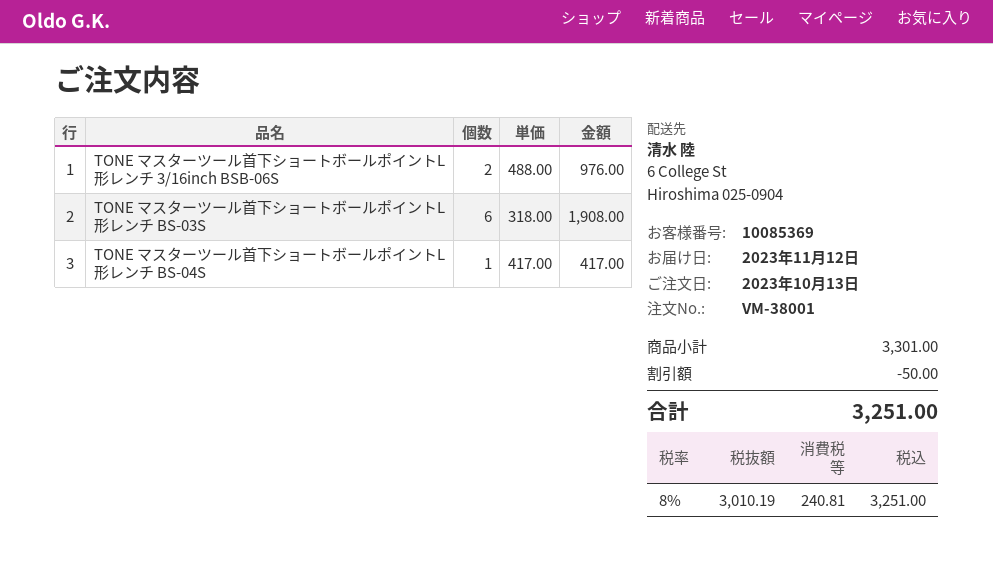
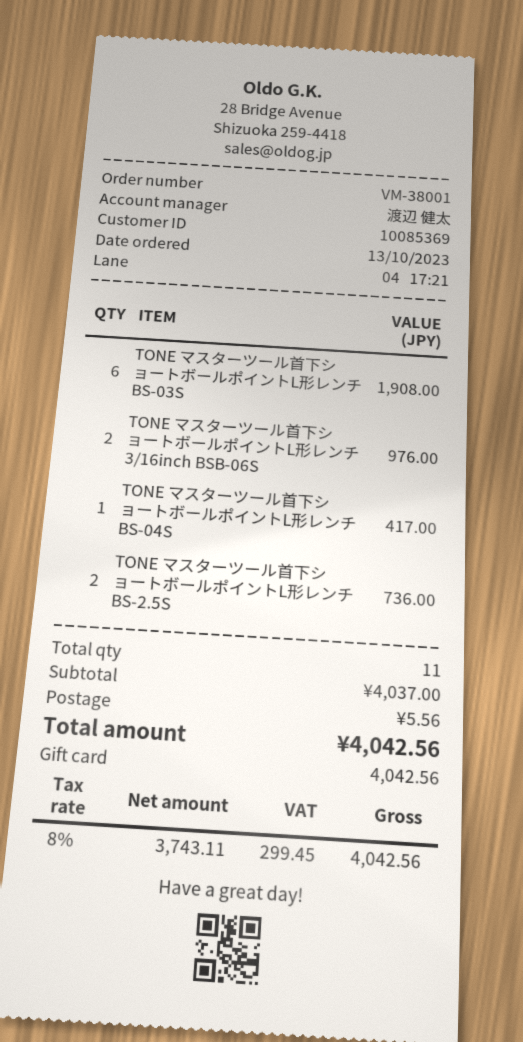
TONE マスターツール首下ショートボールポイントL形レンチ BS-2.5S: none -> 2 for 736.00
subtotal: 3301.00 -> 4037.00
discount: 50.00 -> none
shipping: none -> 5.56
net: 3010.19 -> 3743.11
tax: 8% = 240.81 -> 8% = 299.45
total: 3251.00 -> 4042.56

